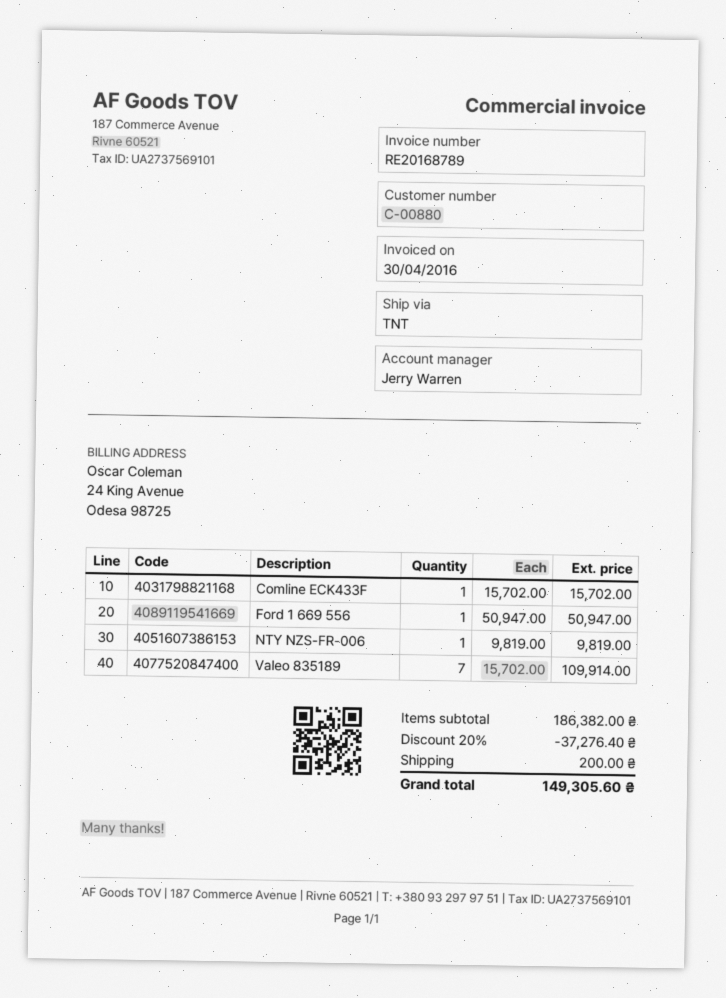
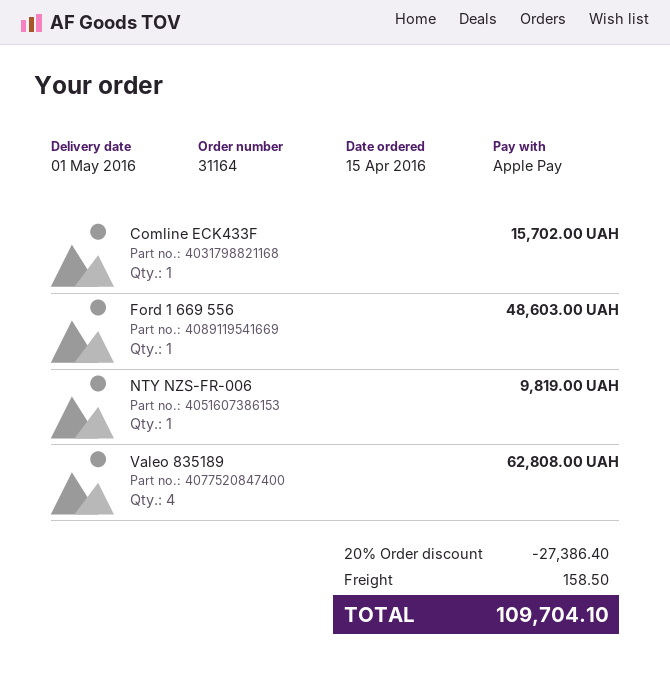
Ford 1 669 556: 1 for 50947.00 -> 1 for 48603.00
Valeo 835189: 7 for 109914.00 -> 4 for 62808.00
discount: 20% = 37276.40 -> 20% = 27386.40
shipping: 200.00 -> 158.50
total: 149305.60 -> 109704.10

